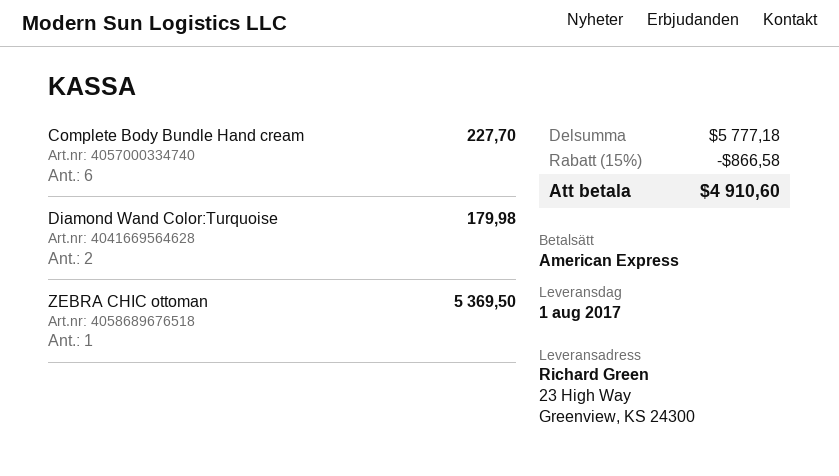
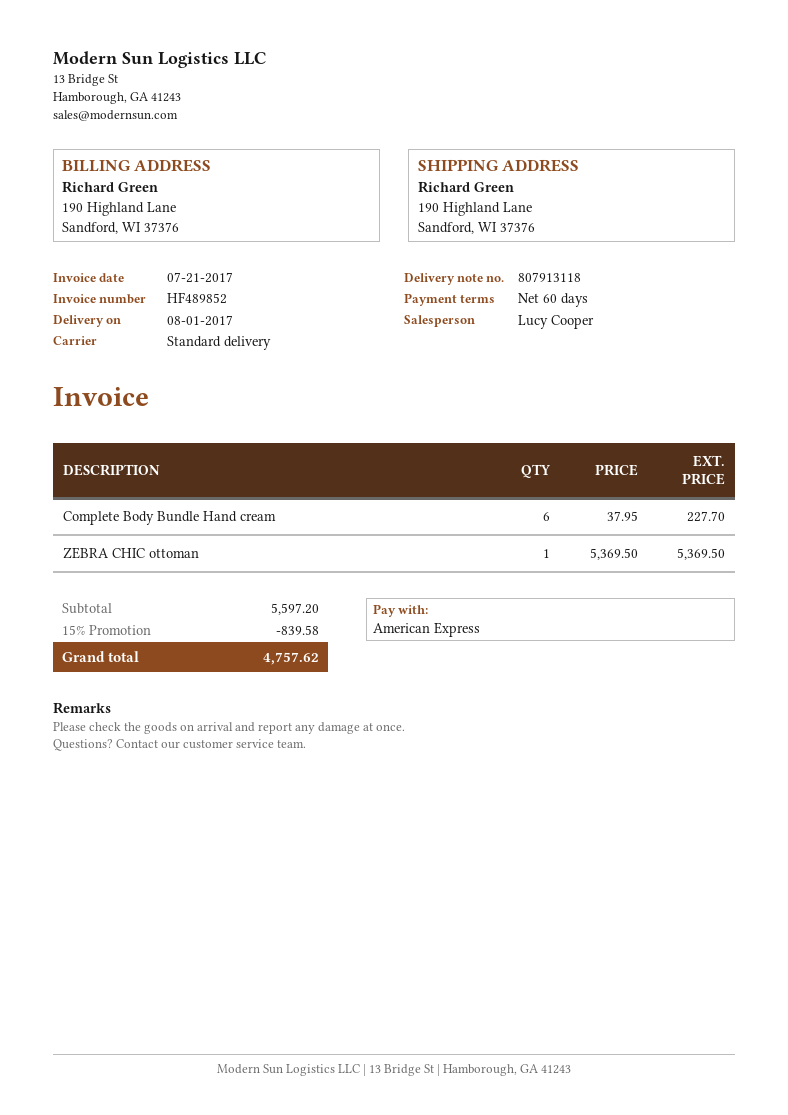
ship to: 23 High Way, Greenview, KS 24300 -> 190 Highland Lane, Sandford, WI 37376
Diamond Wand Color:Turquoise: 2 for 179.98 -> none
subtotal: 5777.18 -> 5597.20
discount: 15% = 866.58 -> 15% = 839.58
total: 4910.60 -> 4757.62

